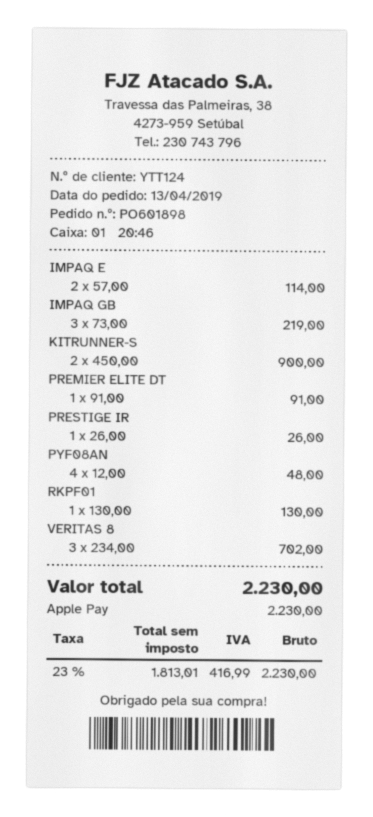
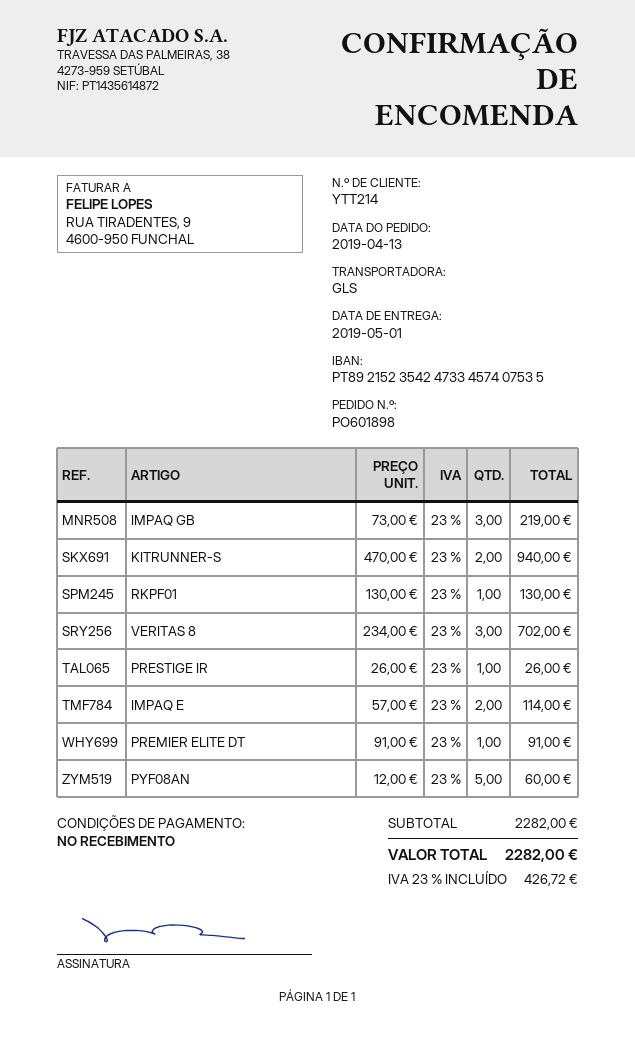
customer number: YTT124 -> YTT214
KITRUNNER-S: 2 x 450.00 = 900.00 -> 2 x 470.00 = 940.00
PYF08AN: 4 x 12.00 = 48.00 -> 5 x 12.00 = 60.00
tax: 23% = 416.99 -> 23% = 426.72
total: 2230.00 -> 2282.00

